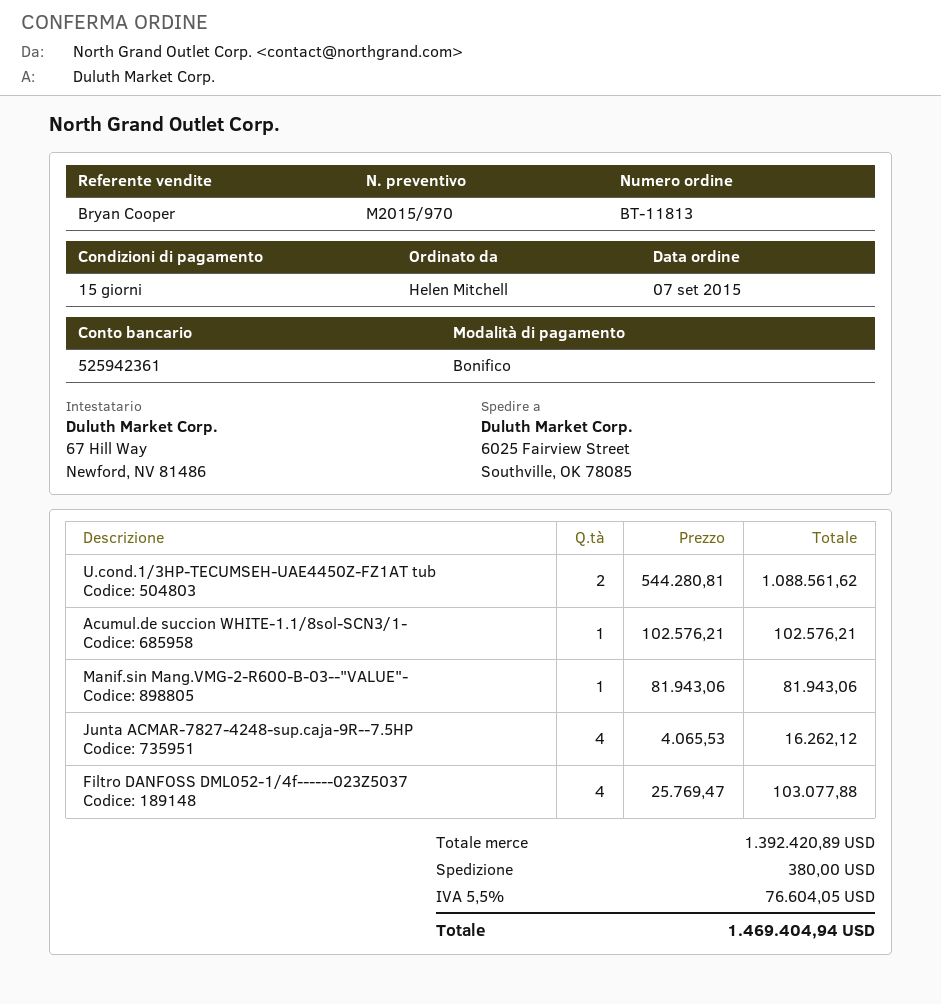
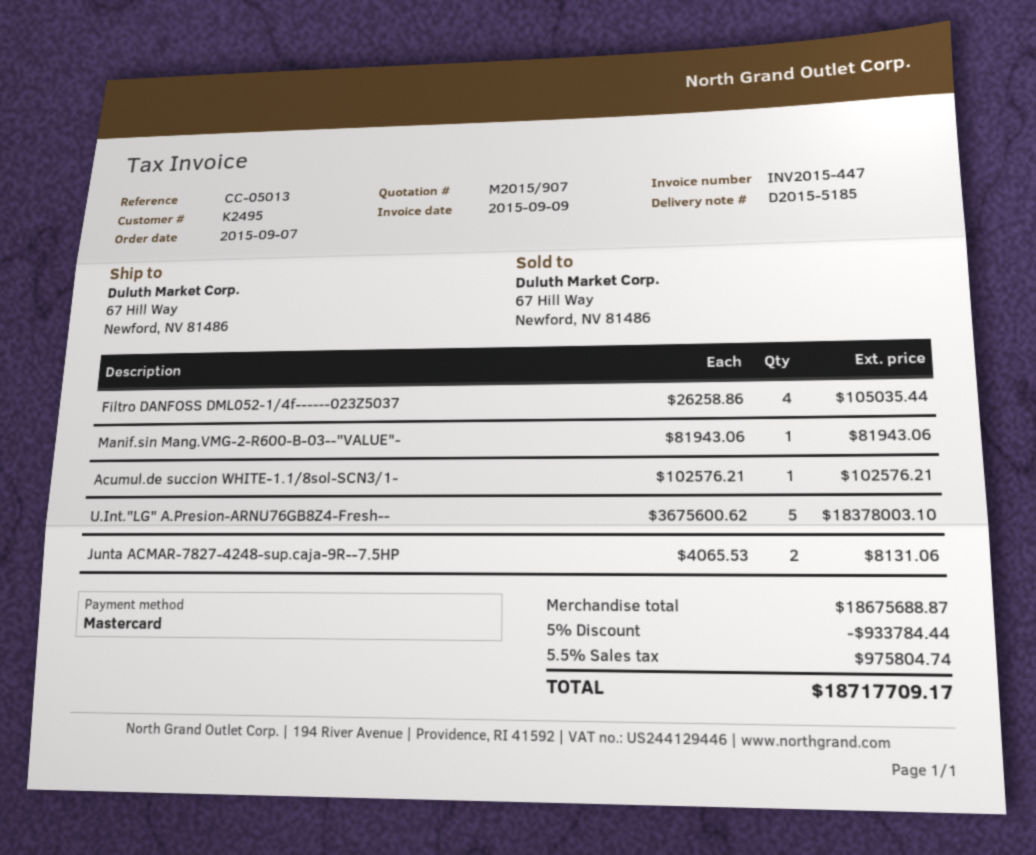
quote number: M2015/970 -> M2015/907
payment method: bank transfer -> Mastercard
ship to: 6025 Fairview Street, Southville, OK 78085 -> 67 Hill Way, Newford, NV 81486
U.cond.1/3HP-TECUMSEH-UAE4450Z-FZ1AT tub: 2 x 544280.81 = 1088561.62 -> none
Junta ACMAR-7827-4248-sup.caja-9R--7.5HP: 4 x 4065.53 = 16262.12 -> 2 x 4065.53 = 8131.06
Filtro DANFOSS DML052-1/4f------023Z5037: 4 x 25769.47 = 103077.88 -> 4 x 26258.86 = 105035.44
U.Int."LG" A.Presion-ARNU76GB8Z4-Fresh--: none -> 5 x 3675600.62 = 18378003.10
subtotal: 1392420.89 -> 18675688.87
discount: none -> 5% = 933784.44
shipping: 380.00 -> none
tax: 5.5% = 76604.05 -> 5.5% = 975804.74
total: 1469404.94 -> 18717709.17

